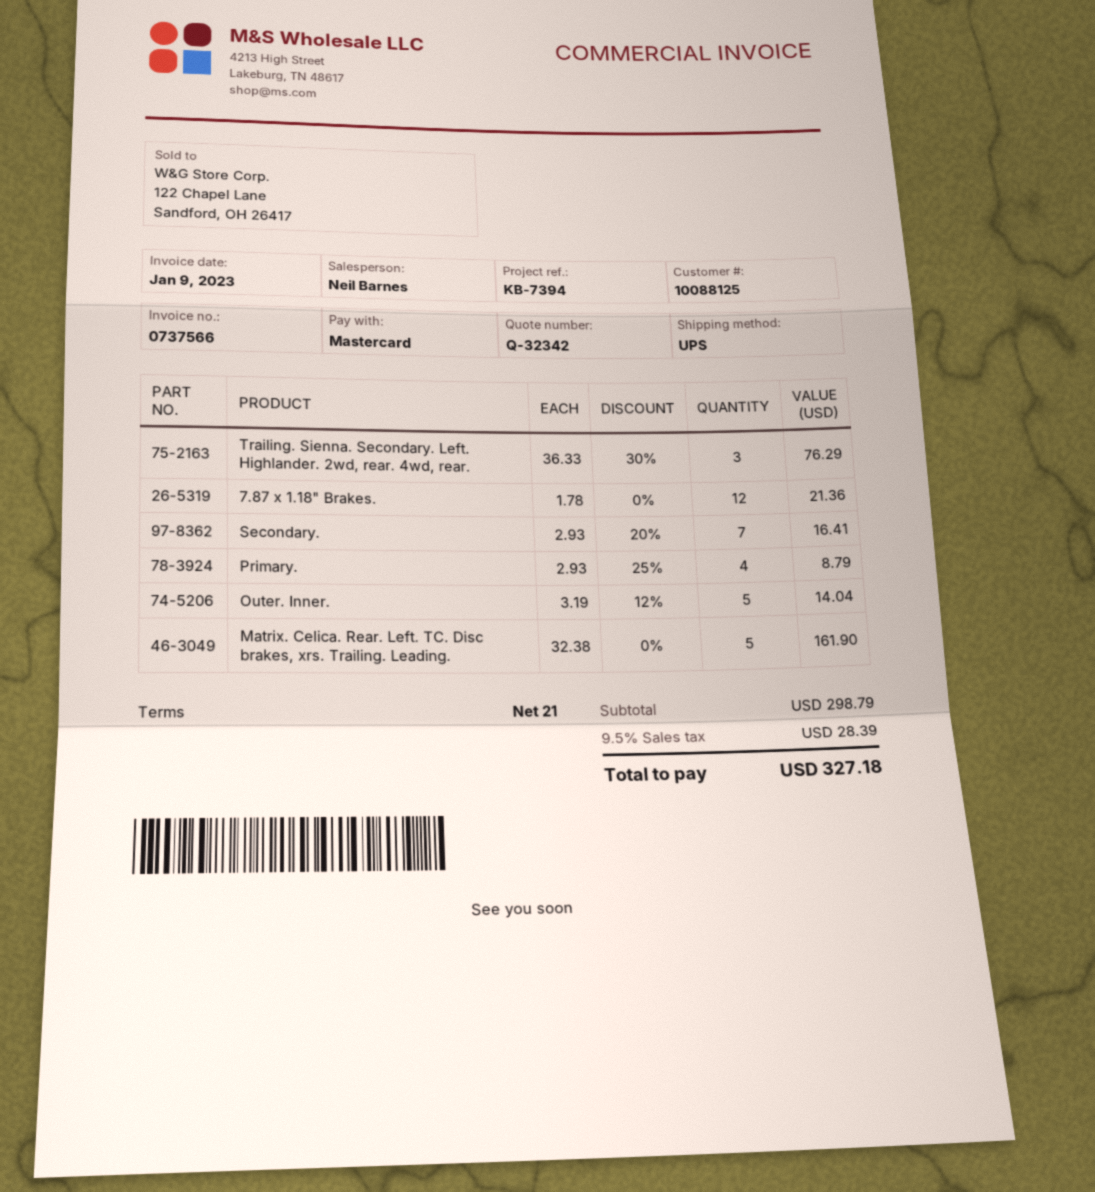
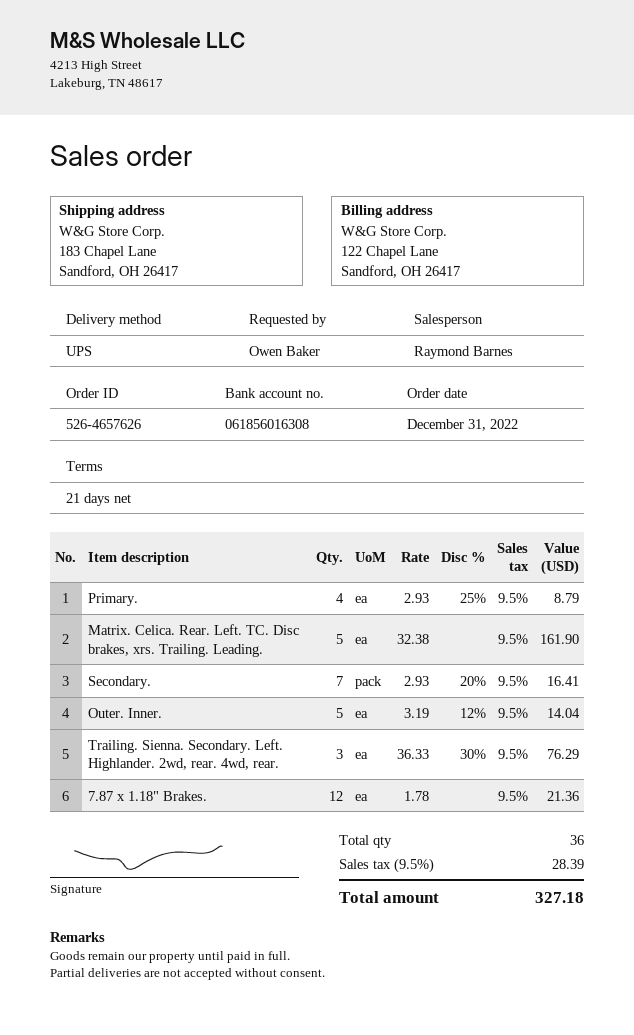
sales rep: Neil Barnes -> Raymond Barnes

